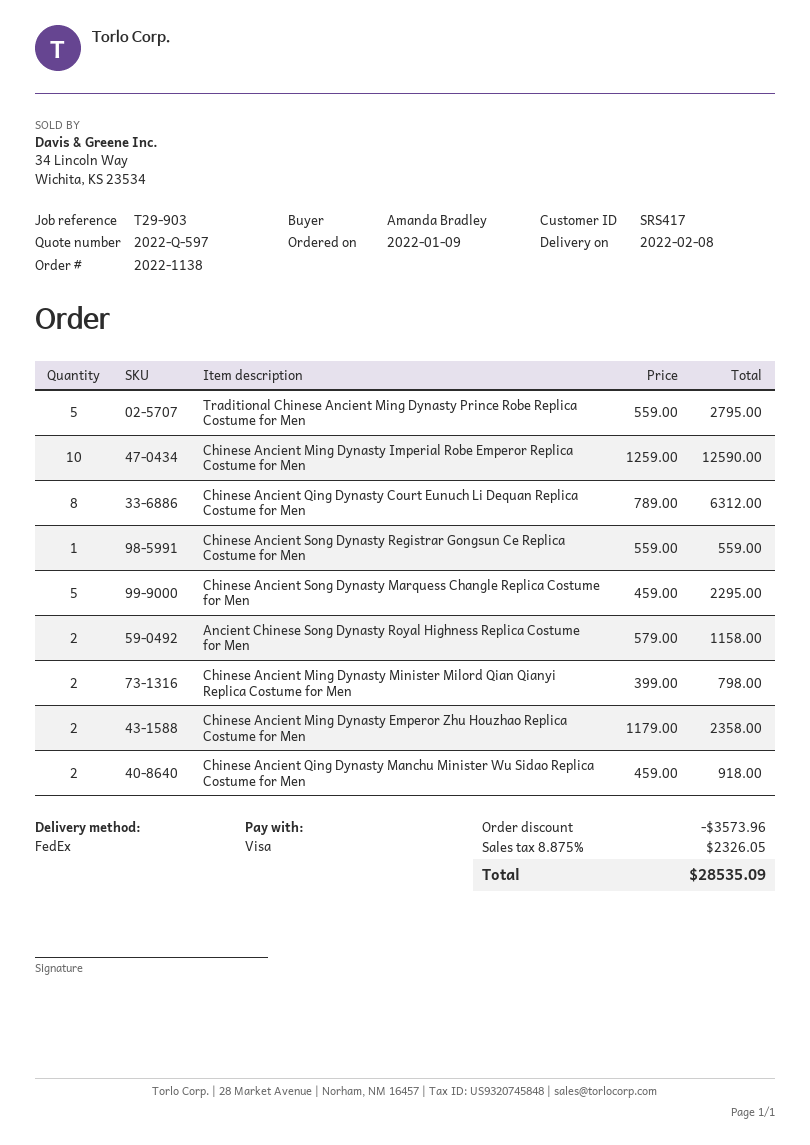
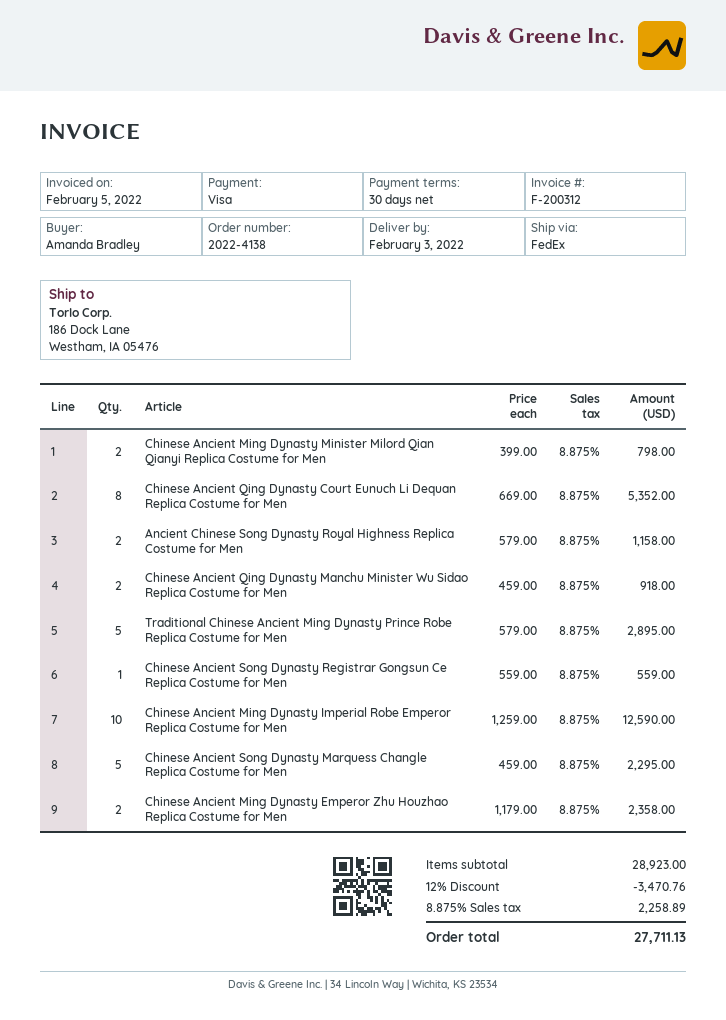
order number: 2022-1138 -> 2022-4138
delivery date: 2022-02-08 -> 2022-02-03
Traditional Chinese Ancient Ming Dynasty Prince Robe Replica Costume for Men: 5 x 559.00 = 2795.00 -> 5 x 579.00 = 2895.00
Chinese Ancient Qing Dynasty Court Eunuch Li Dequan Replica Costume for Men: 8 x 789.00 = 6312.00 -> 8 x 669.00 = 5352.00
discount: 3573.96 -> 3470.76
tax: 8.875% = 2326.05 -> 8.875% = 2258.89
total: 28535.09 -> 27711.13

